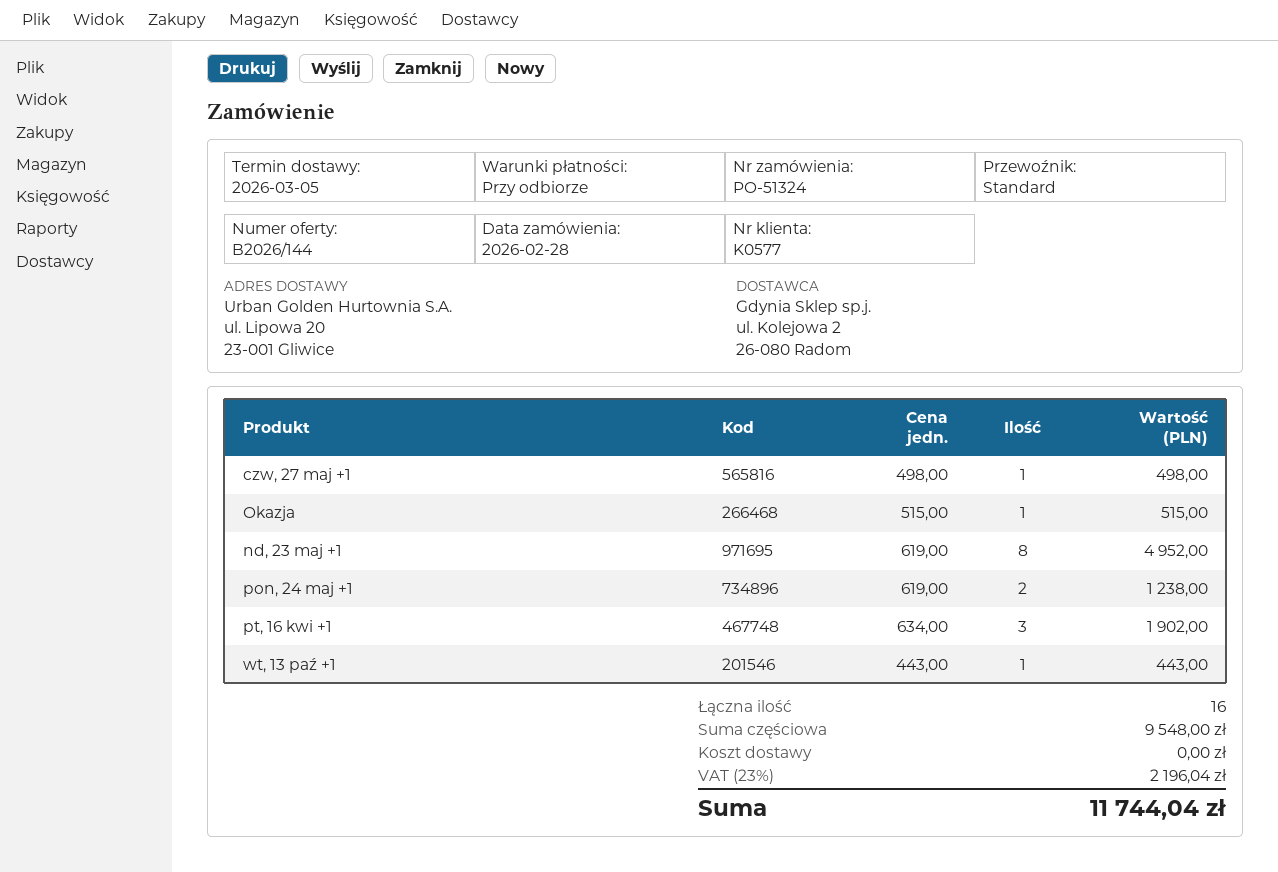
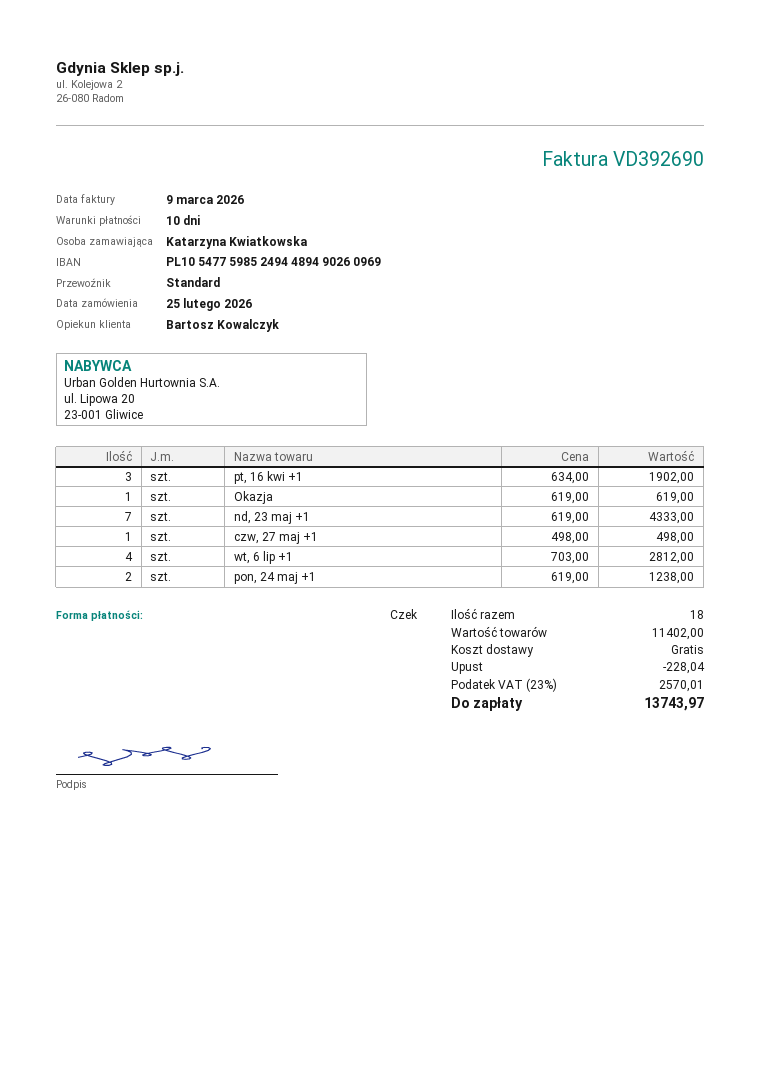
order date: 2026-02-28 -> 2026-02-25
payment terms: on receipt -> 10 days
Okazja: 1 x 515.00 = 515.00 -> 1 x 619.00 = 619.00
nd, 23 maj +1: 8 x 619.00 = 4952.00 -> 7 x 619.00 = 4333.00
wt, 13 paź +1: 1 x 443.00 = 443.00 -> none
wt, 6 lip +1: none -> 4 x 703.00 = 2812.00
total quantity: 16 -> 18
subtotal: 9548.00 -> 11402.00
discount: none -> 228.04
tax: 23% = 2196.04 -> 23% = 2570.01
total: 11744.04 -> 13743.97

